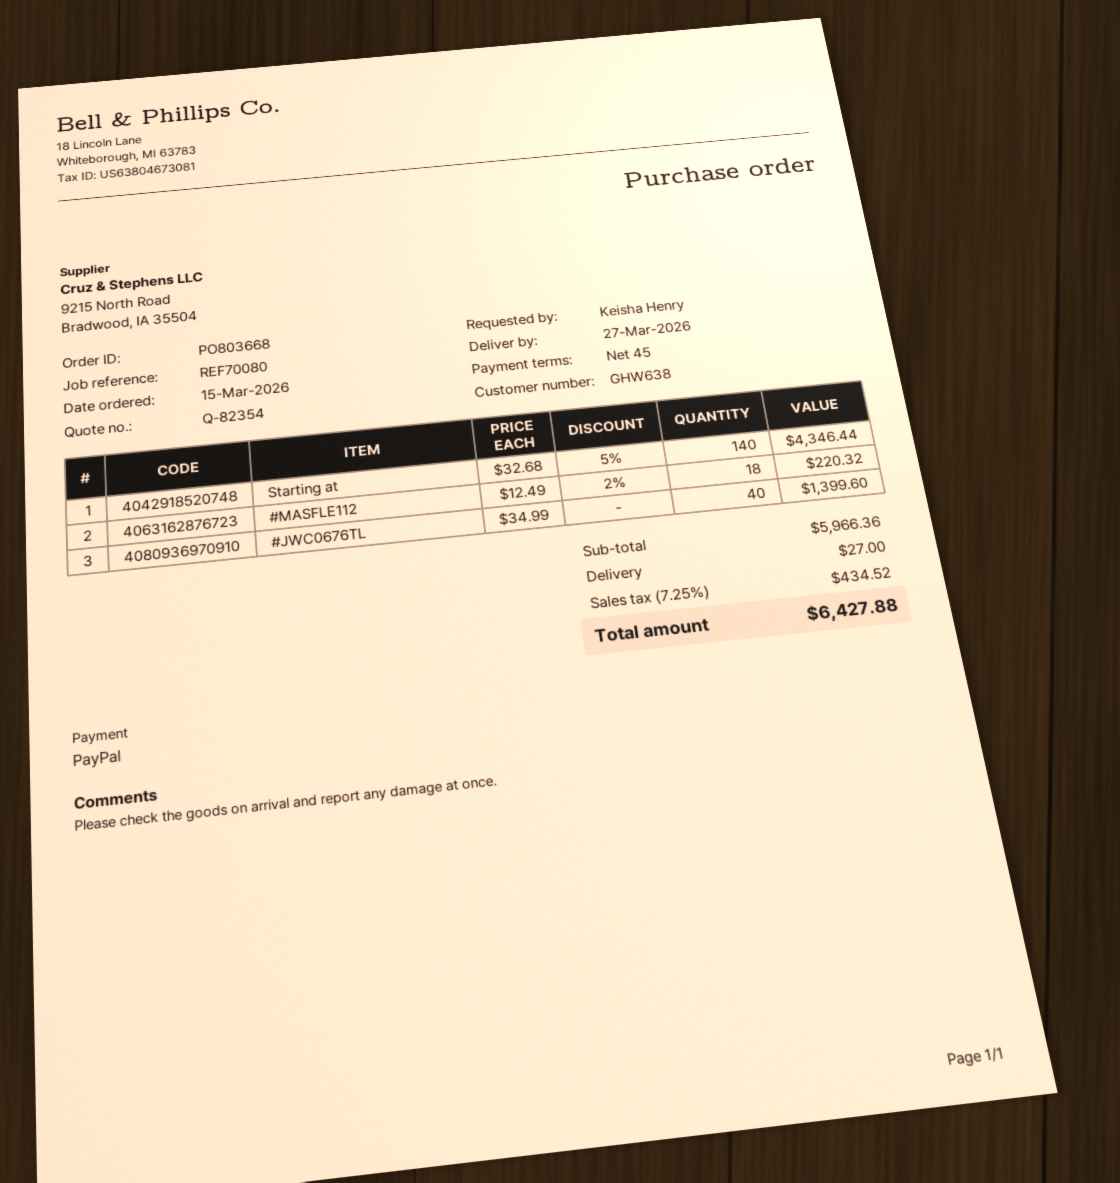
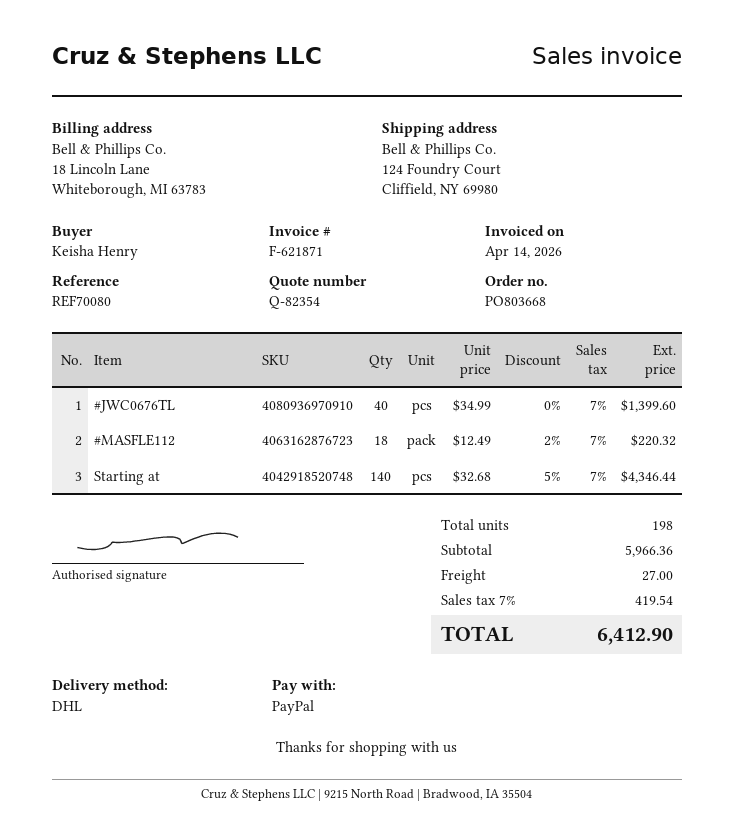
tax: 7.25% = 434.52 -> 7% = 419.54
total: 6427.88 -> 6412.90

